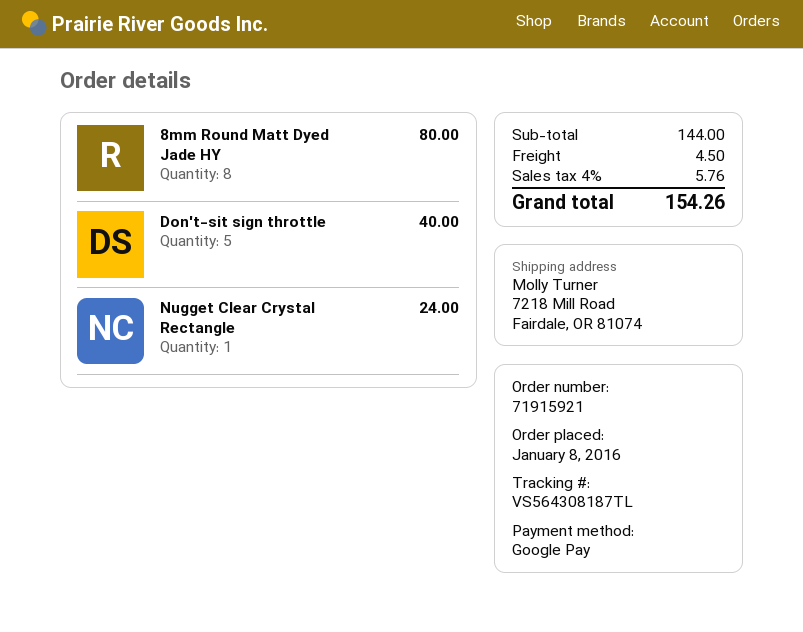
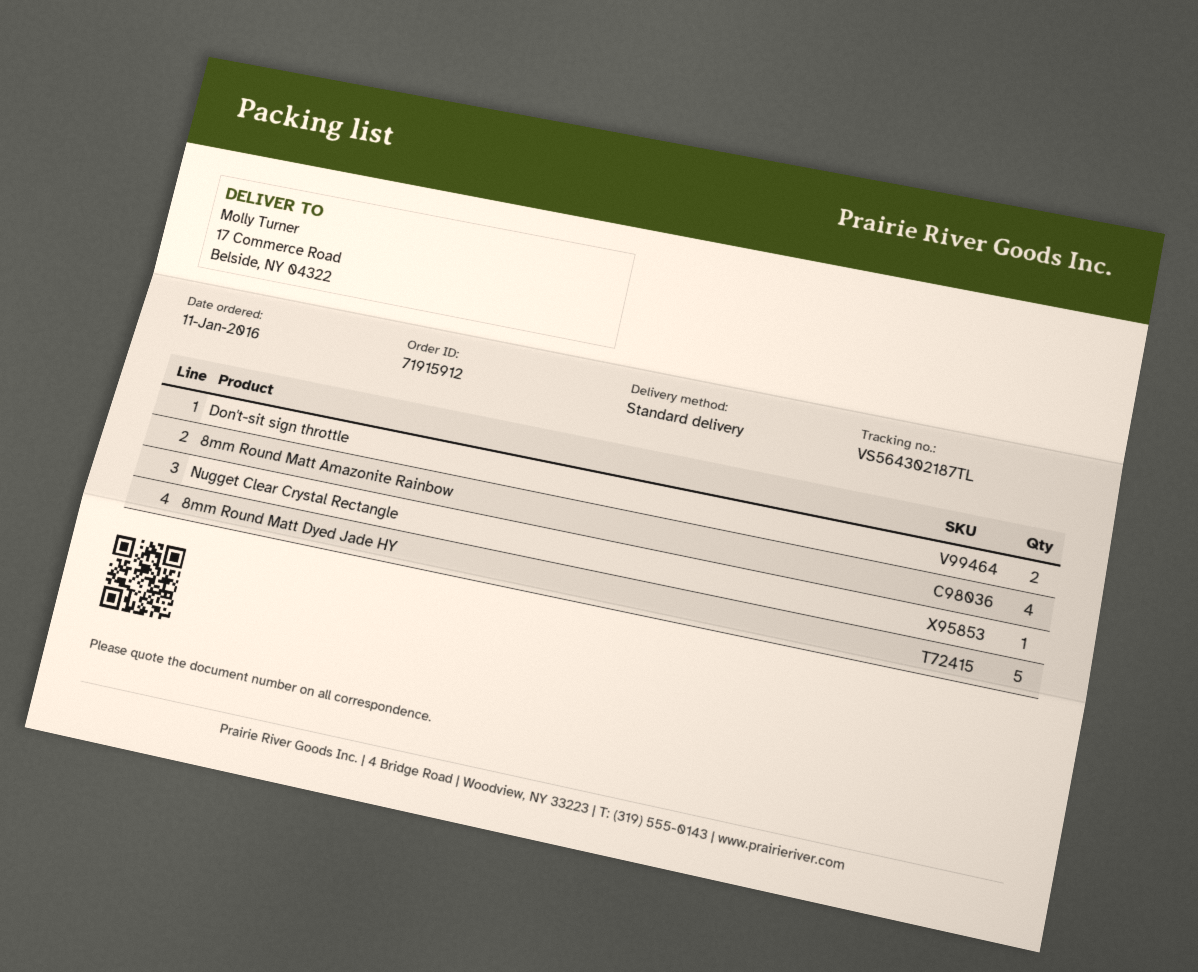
order number: 71915921 -> 71915912
order date: 2016-01-08 -> 2016-01-11
tracking number: VS564308187TL -> VS564302187TL
ship to: 7218 Mill Road, Fairdale, OR 81074 -> 17 Commerce Road, Belside, NY 04322
8mm Round Matt Dyed Jade HY: 8 -> 5
Don't-sit sign throttle: 5 -> 2
8mm Round Matt Amazonite Rainbow: none -> 4

